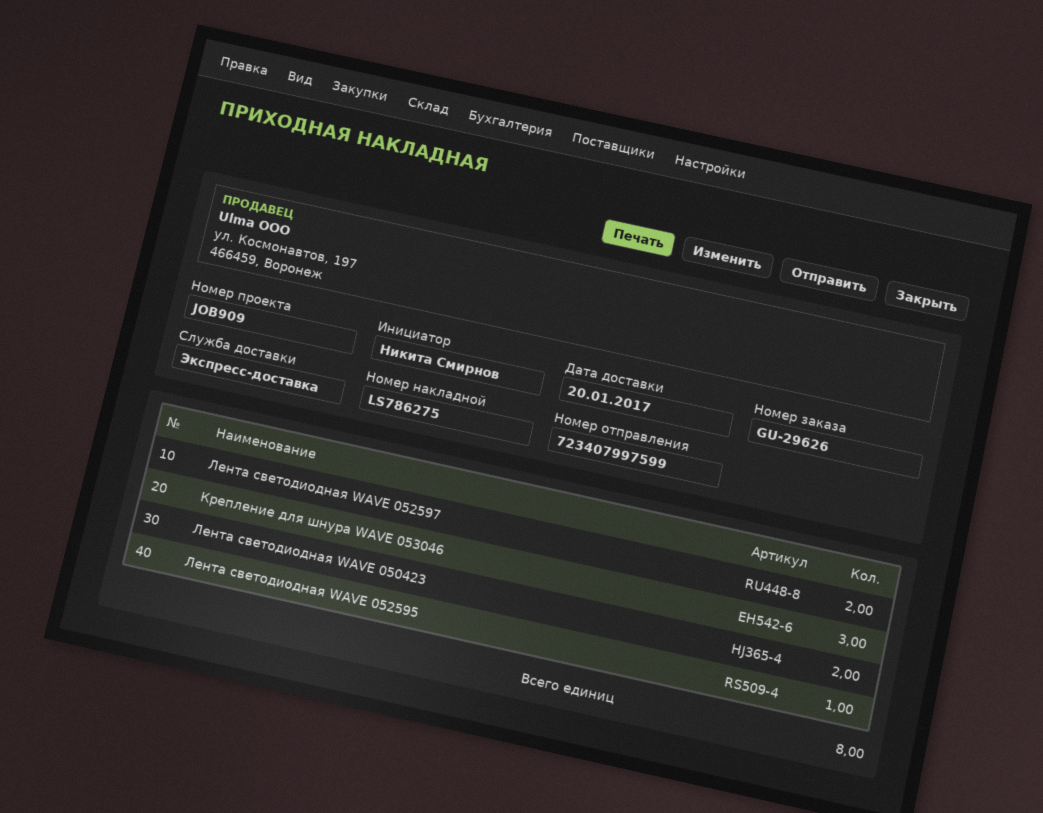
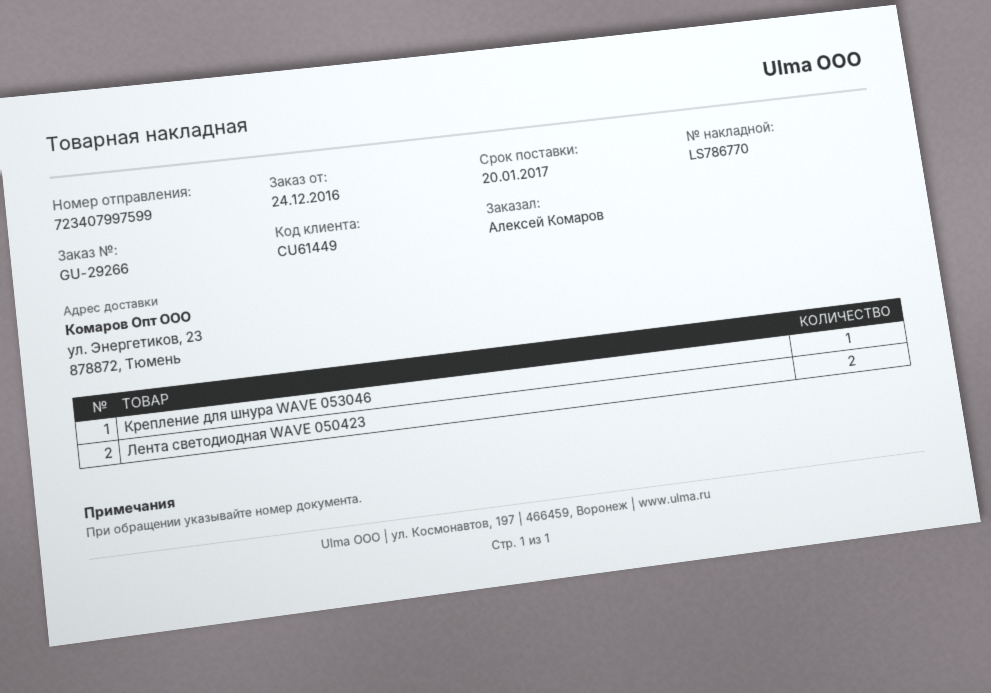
order number: GU-29626 -> GU-29266
delivery note number: LS786275 -> LS786770
ordered by: Никита Смирнов -> Алексей Комаров
Лента светодиодная WAVE 052597: 2 -> none
Крепление для шнура WAVE 053046: 3 -> 1
Лента светодиодная WAVE 052595: 1 -> none

